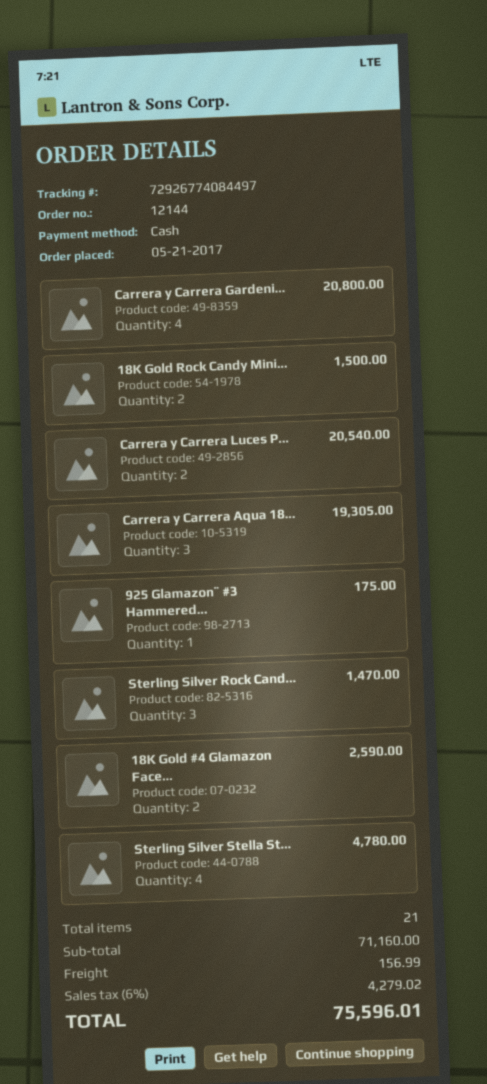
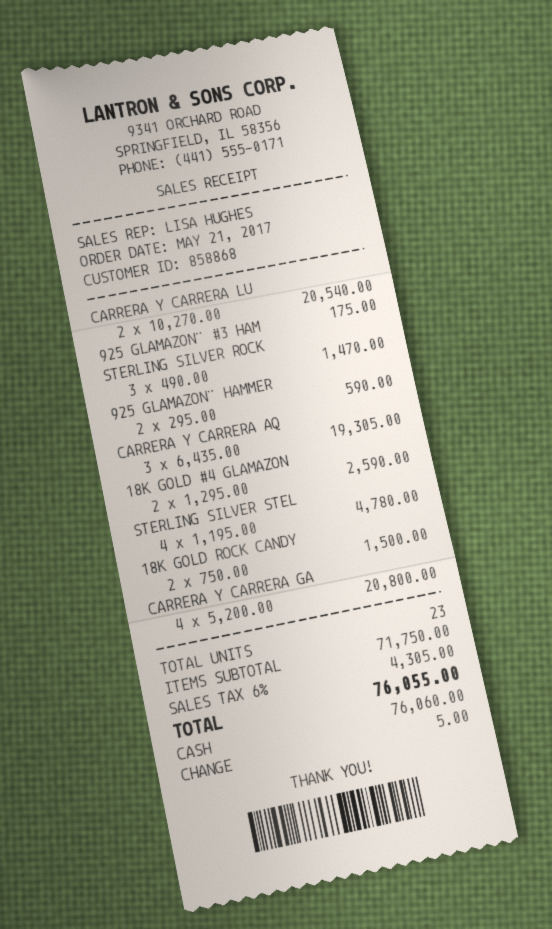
925 GLAMAZON¨ HAMMER: none -> 2 for 590.00
total quantity: 21 -> 23
subtotal: 71160.00 -> 71750.00
shipping: 156.99 -> none
tax: 6% = 4279.02 -> 6% = 4305.00
total: 75596.01 -> 76055.00

